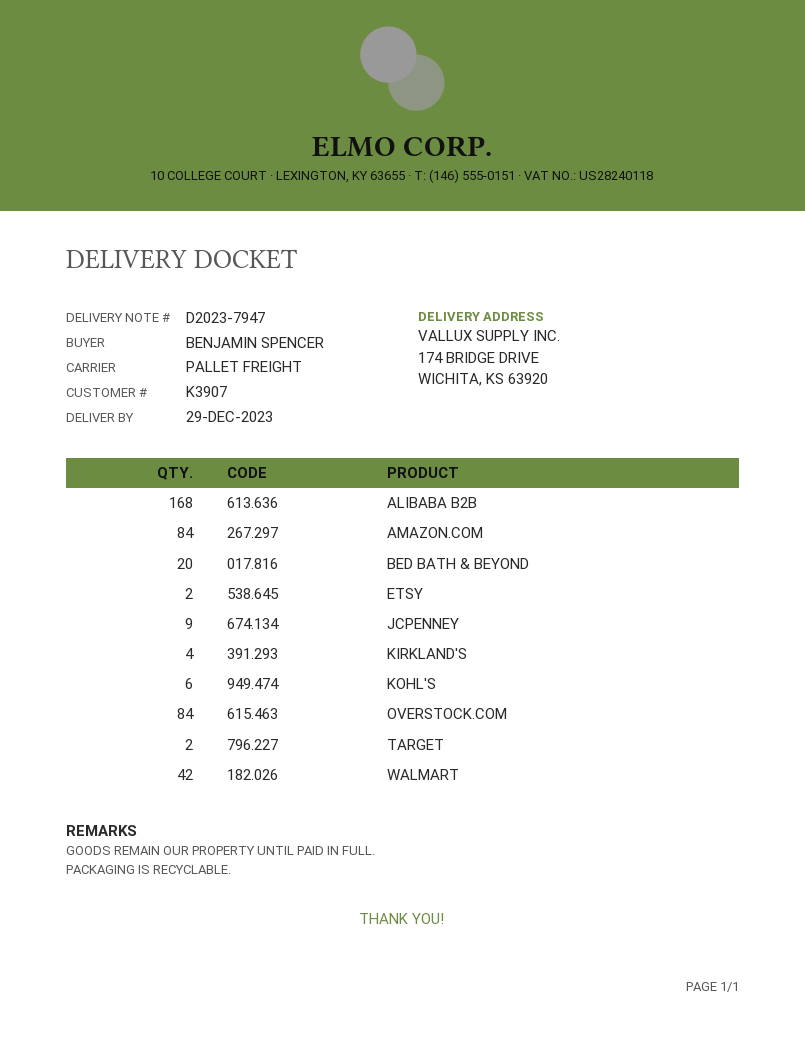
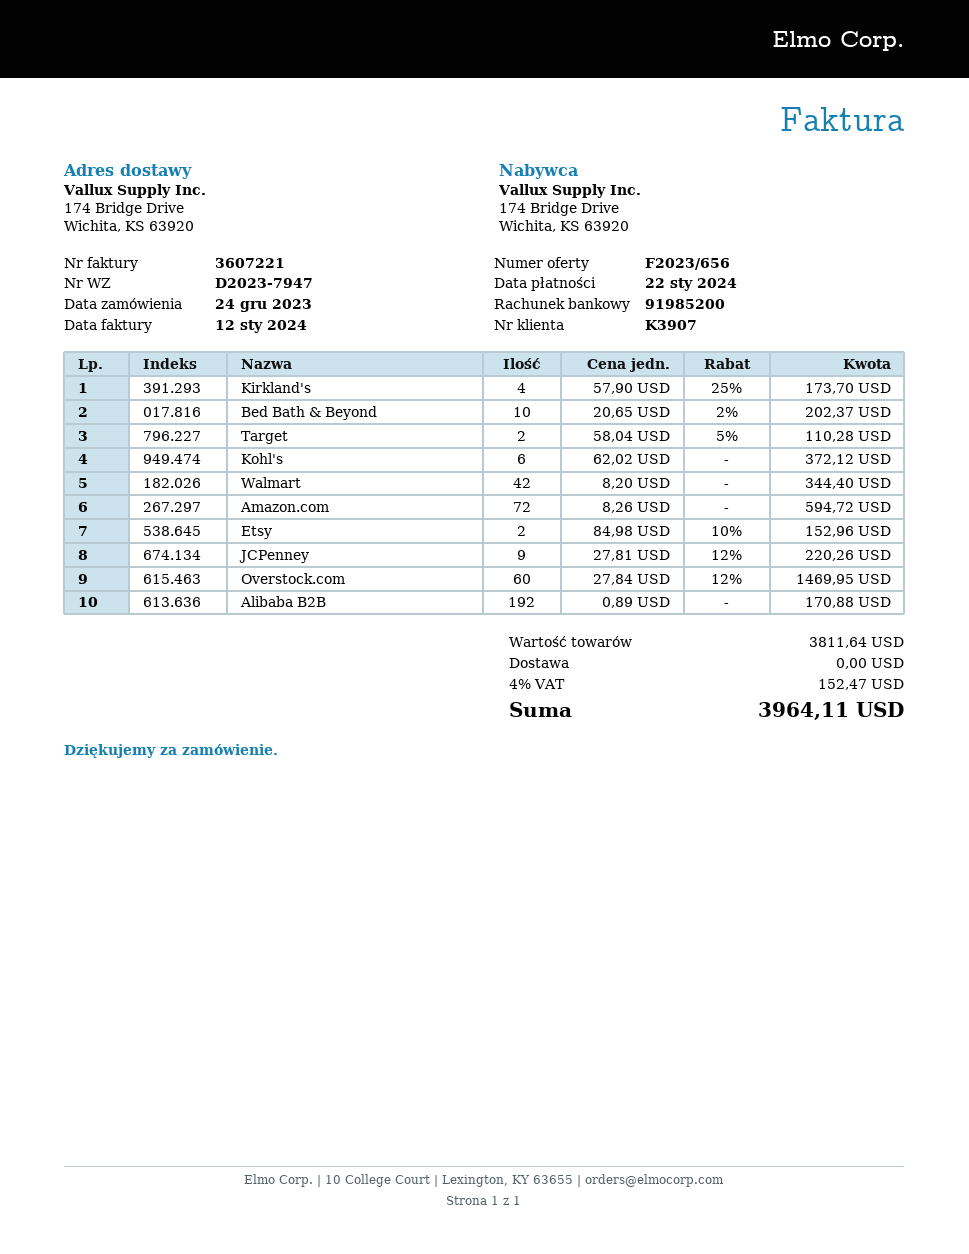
ALIBABA B2B: 168 -> 192
AMAZON.COM: 84 -> 72
BED BATH & BEYOND: 20 -> 10
OVERSTOCK.COM: 84 -> 60

